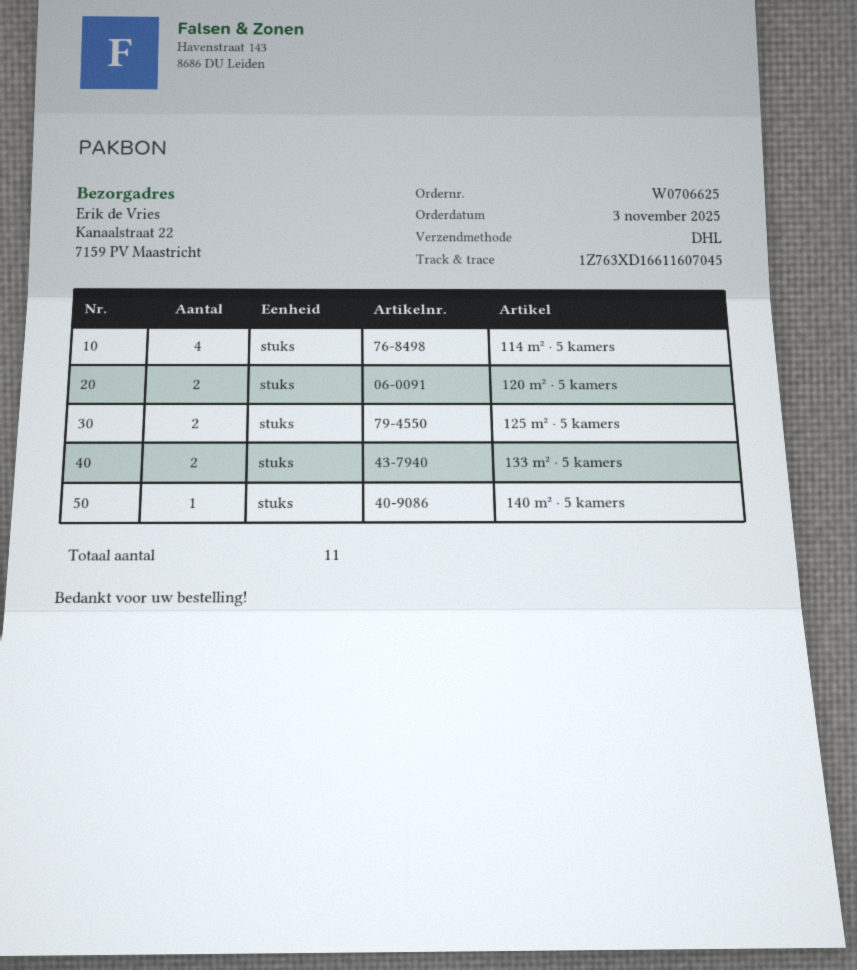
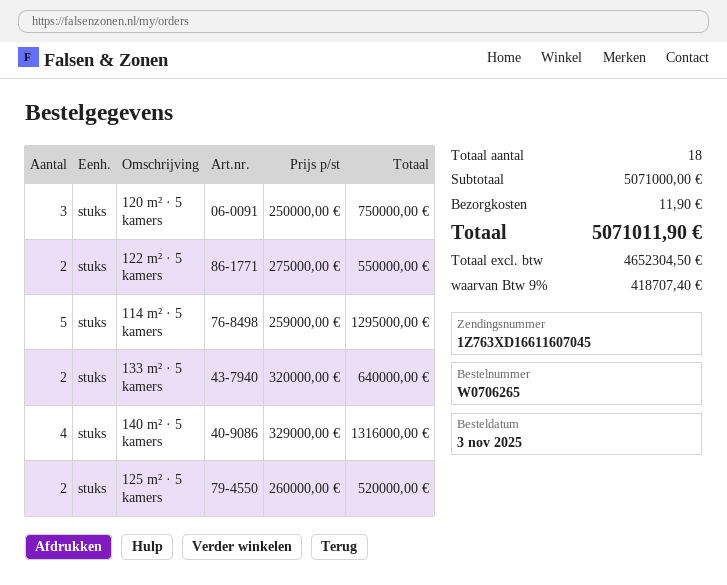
order number: W0706625 -> W0706265
114 m² · 5 kamers: 4 -> 5
120 m² · 5 kamers: 2 -> 3
140 m² · 5 kamers: 1 -> 4
122 m² · 5 kamers: none -> 2
total quantity: 11 -> 18

